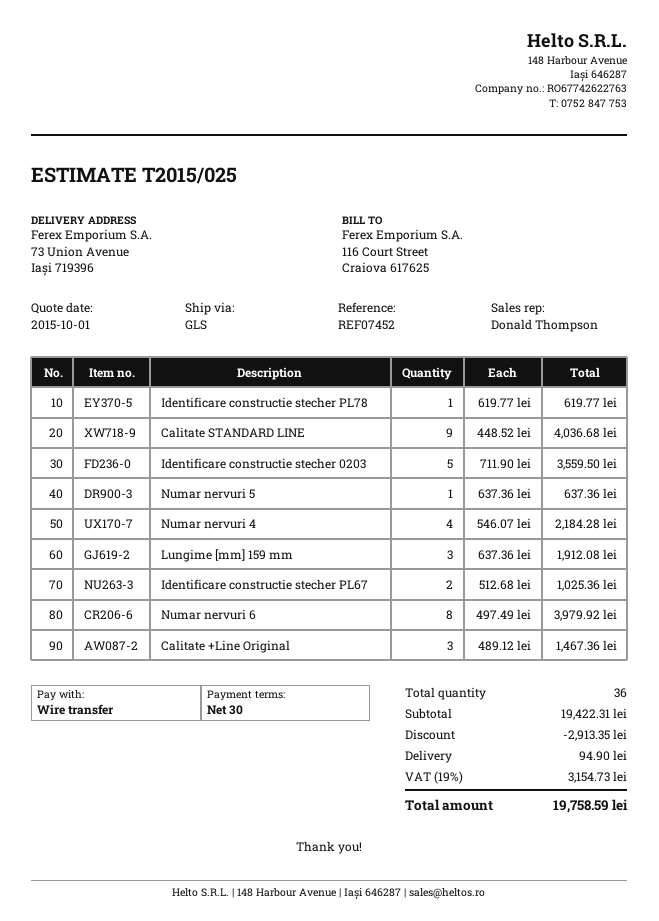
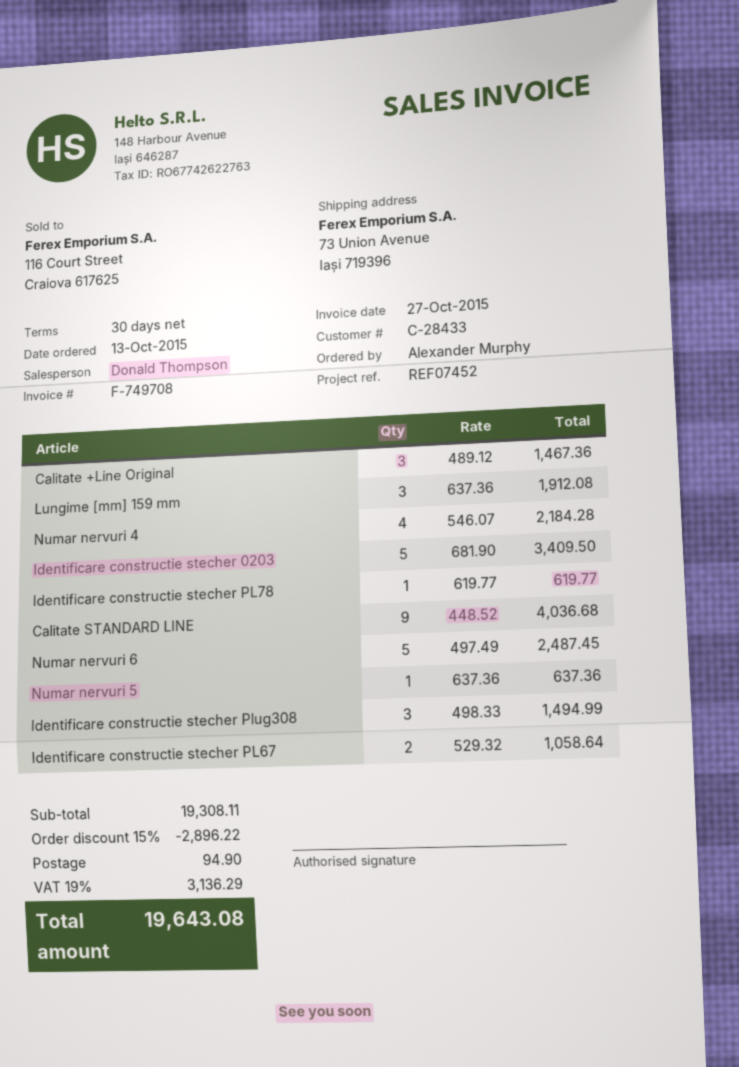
Identificare constructie stecher 0203: 5 x 711.90 = 3559.50 -> 5 x 681.90 = 3409.50
Identificare constructie stecher PL67: 2 x 512.68 = 1025.36 -> 2 x 529.32 = 1058.64
Numar nervuri 6: 8 x 497.49 = 3979.92 -> 5 x 497.49 = 2487.45
Identificare constructie stecher Plug308: none -> 3 x 498.33 = 1494.99
subtotal: 19422.31 -> 19308.11
discount: 2913.35 -> 2896.22
tax: 19% = 3154.73 -> 19% = 3136.29
total: 19758.59 -> 19643.08

